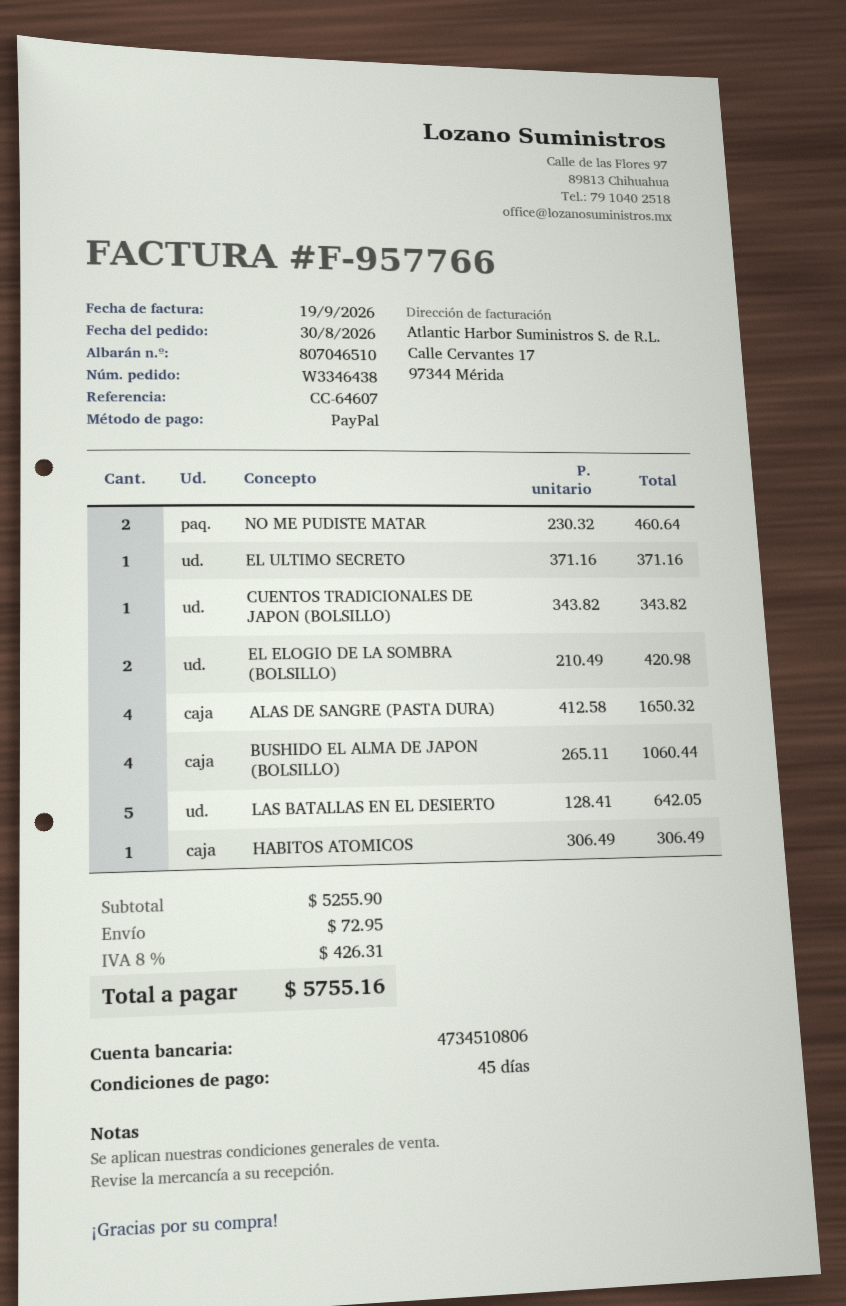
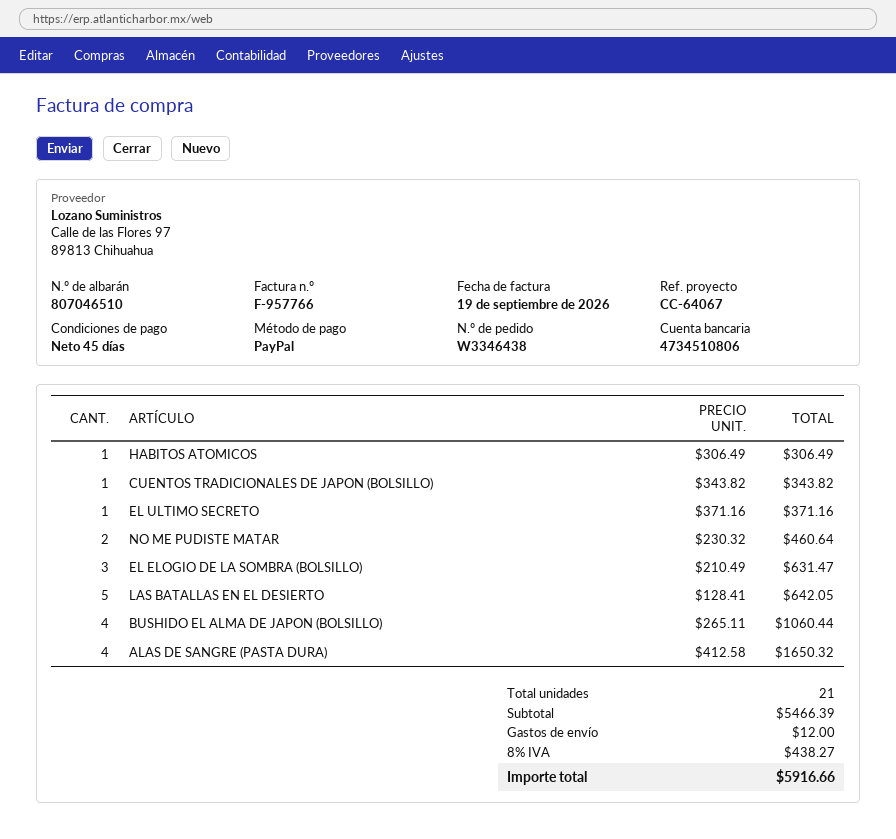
reference: CC-64607 -> CC-64067
EL ELOGIO DE LA SOMBRA (BOLSILLO): 2 x 210.49 = 420.98 -> 3 x 210.49 = 631.47
subtotal: 5255.90 -> 5466.39
shipping: 72.95 -> 12.00
tax: 8% = 426.31 -> 8% = 438.27
total: 5755.16 -> 5916.66

